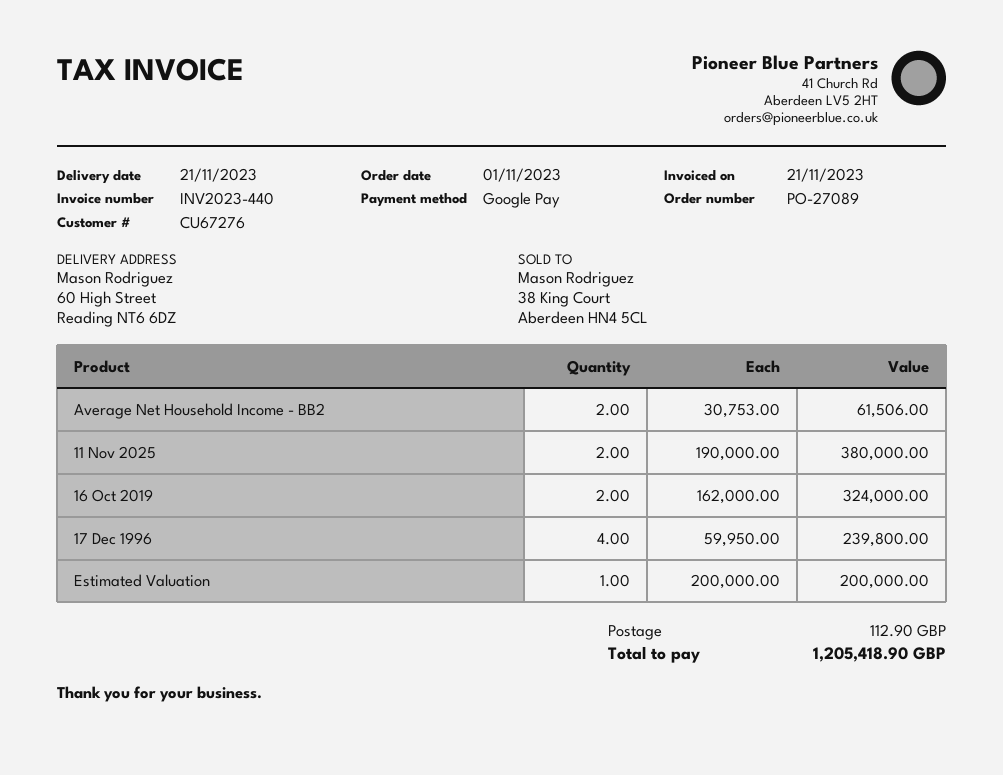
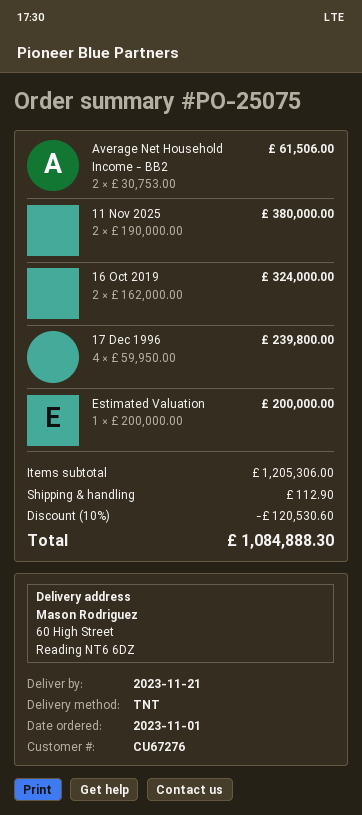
order number: PO-27089 -> PO-25075
discount: none -> 10% = 120530.60
total: 1205418.90 -> 1084888.30

